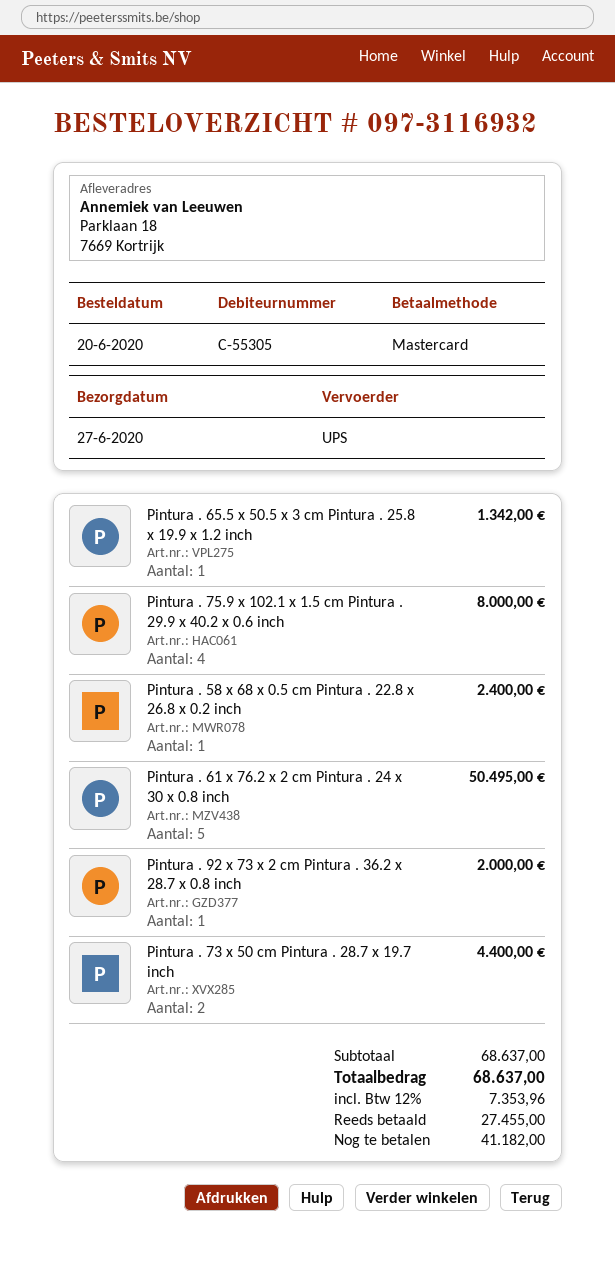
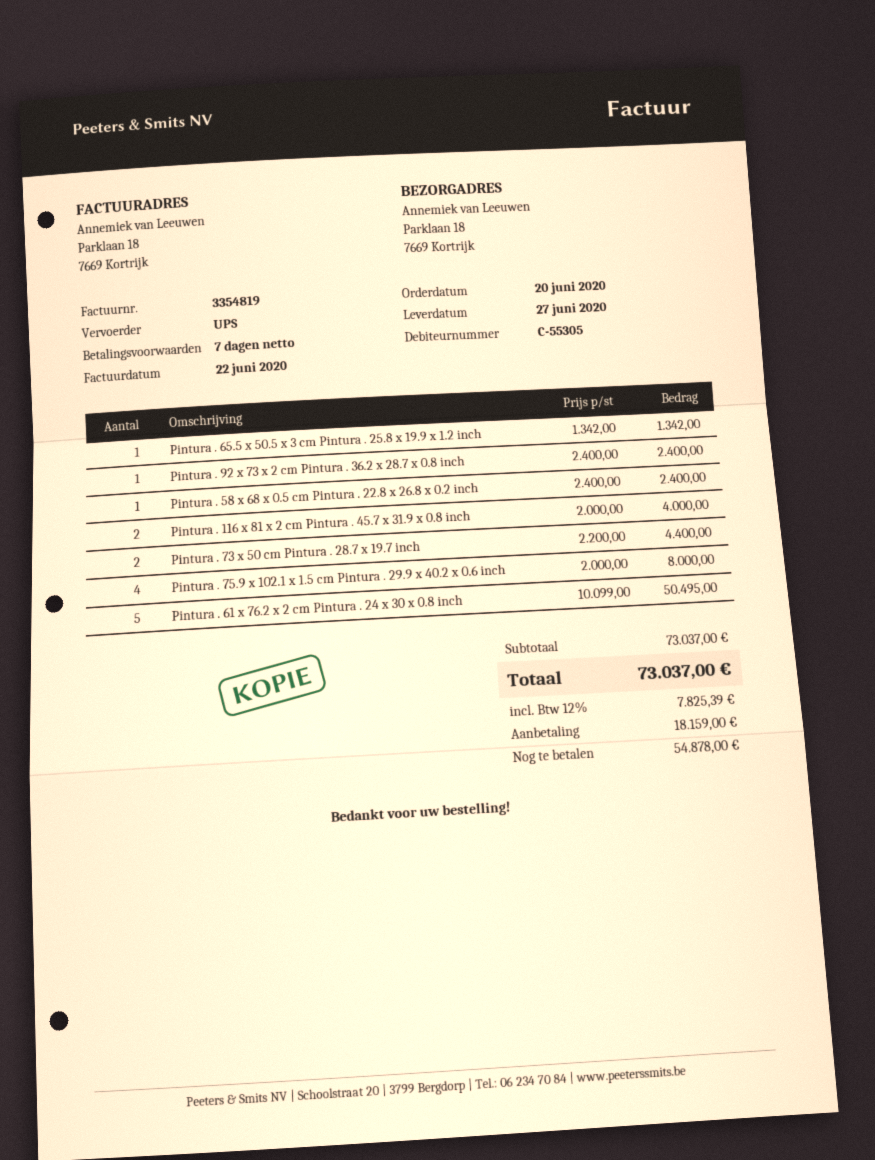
Pintura . 92 x 73 x 2 cm Pintura . 36.2 x 28.7 x 0.8 inch: 1 for 2000.00 -> 1 for 2400.00
Pintura . 116 x 81 x 2 cm Pintura . 45.7 x 31.9 x 0.8 inch: none -> 2 for 4000.00
subtotal: 68637.00 -> 73037.00
tax: 12% = 7353.96 -> 12% = 7825.39
total: 68637.00 -> 73037.00
deposit: 27455.00 -> 18159.00
balance: 41182.00 -> 54878.00

